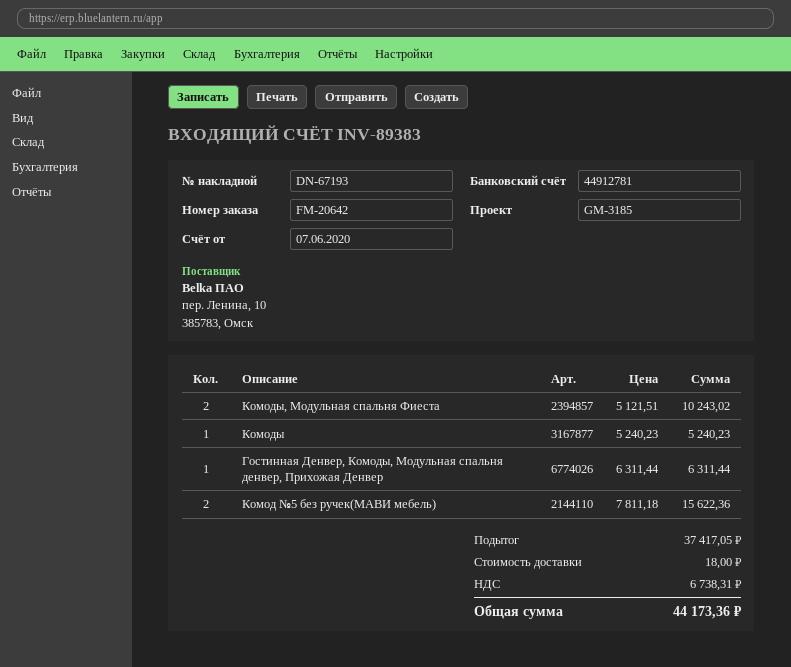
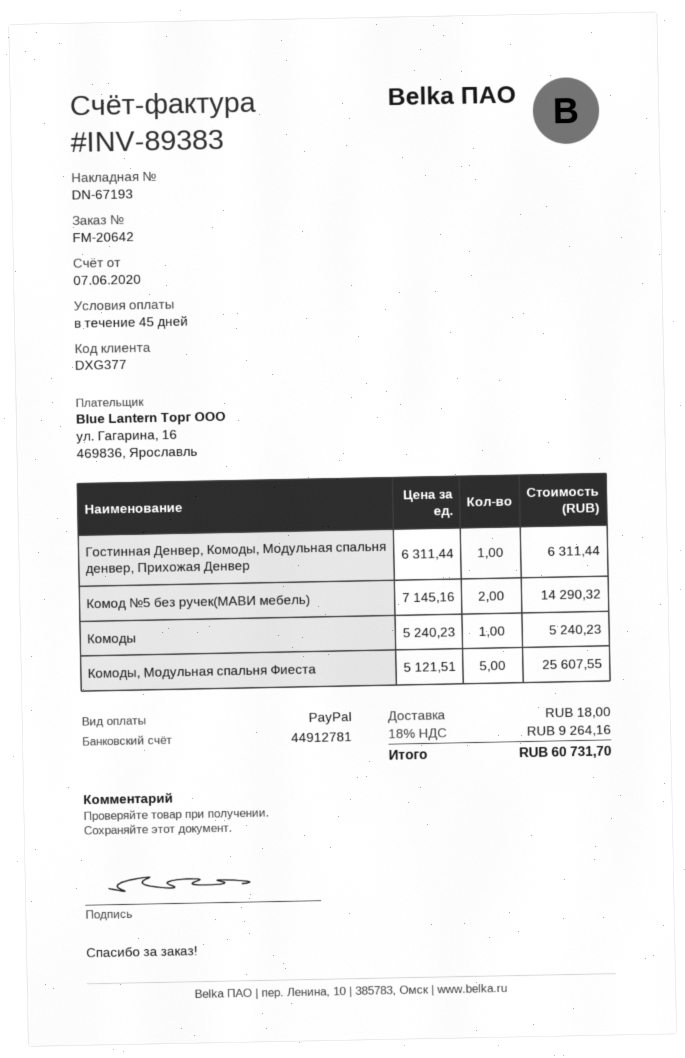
Комоды, Модульная спальня Фиеста: 2 x 5121.51 = 10243.02 -> 5 x 5121.51 = 25607.55
Комод №5 без ручек(МАВИ мебель): 2 x 7811.18 = 15622.36 -> 2 x 7145.16 = 14290.32
tax: 6738.31 -> 9264.16
total: 44173.36 -> 60731.70

